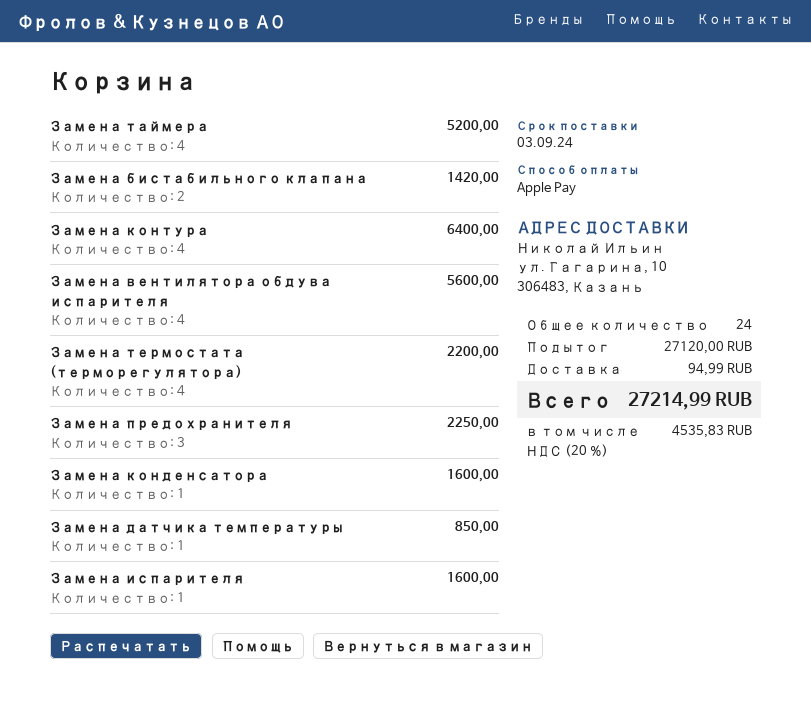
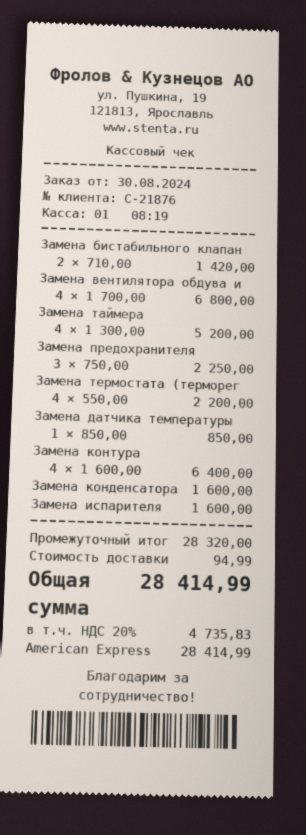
payment method: Apple Pay -> American Express
Замена вентилятора обдува испарителя: 4 for 5600.00 -> 4 for 6800.00
subtotal: 27120.00 -> 28320.00
tax: 20% = 4535.83 -> 20% = 4735.83
total: 27214.99 -> 28414.99

